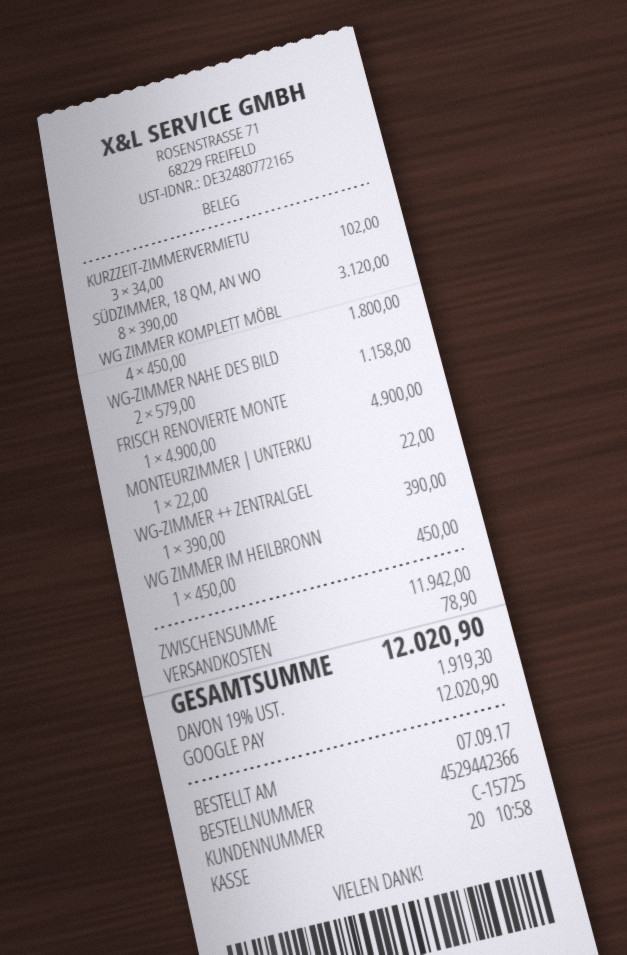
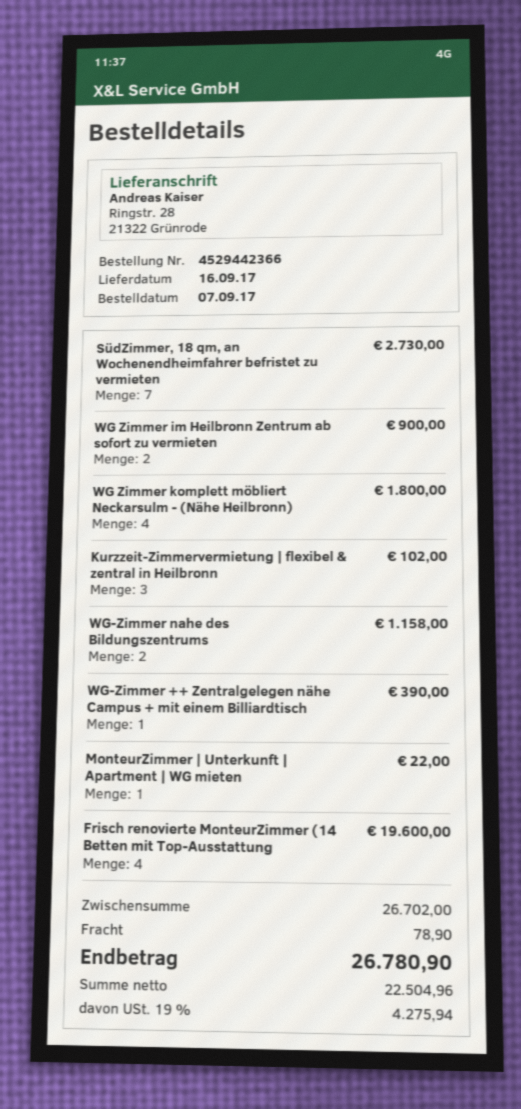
SÜDZIMMER, 18 QM, AN WO: 8 for 3120.00 -> 7 for 2730.00
FRISCH RENOVIERTE MONTE: 1 for 4900.00 -> 4 for 19600.00
WG ZIMMER IM HEILBRONN: 1 for 450.00 -> 2 for 900.00
subtotal: 11942.00 -> 26702.00
tax: 19% = 1919.30 -> 19% = 4275.94
total: 12020.90 -> 26780.90

